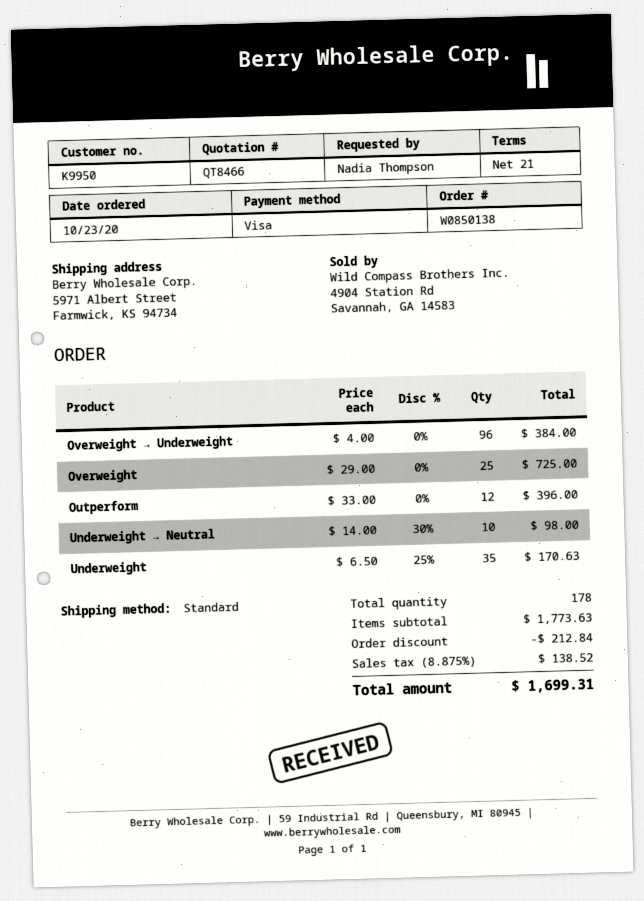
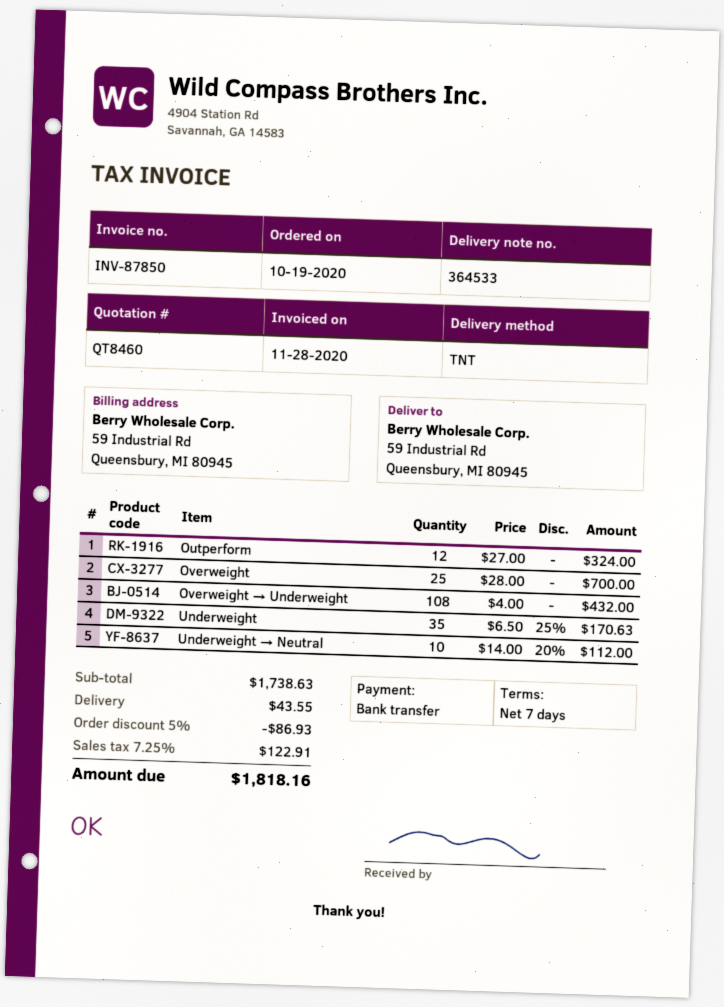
quote number: QT8466 -> QT8460
order date: 2020-10-23 -> 2020-10-19
payment terms: 21 days -> 7 days
payment method: Visa -> bank transfer
shipping method: standard -> TNT
ship to: 5971 Albert Street, Farmwick, KS 94734 -> 59 Industrial Rd, Queensbury, MI 80945
Overweight → Underweight: 96 x 4.00 = 384.00 -> 108 x 4.00 = 432.00
Overweight: 25 x 29.00 = 725.00 -> 25 x 28.00 = 700.00
Outperform: 12 x 33.00 = 396.00 -> 12 x 27.00 = 324.00
Underweight → Neutral: 10 x 14.00 - 30% = 98.00 -> 10 x 14.00 - 20% = 112.00
subtotal: 1773.63 -> 1738.63
discount: 212.84 -> 86.93
shipping: none -> 43.55
tax: 8.875% = 138.52 -> 7.25% = 122.91
total: 1699.31 -> 1818.16

